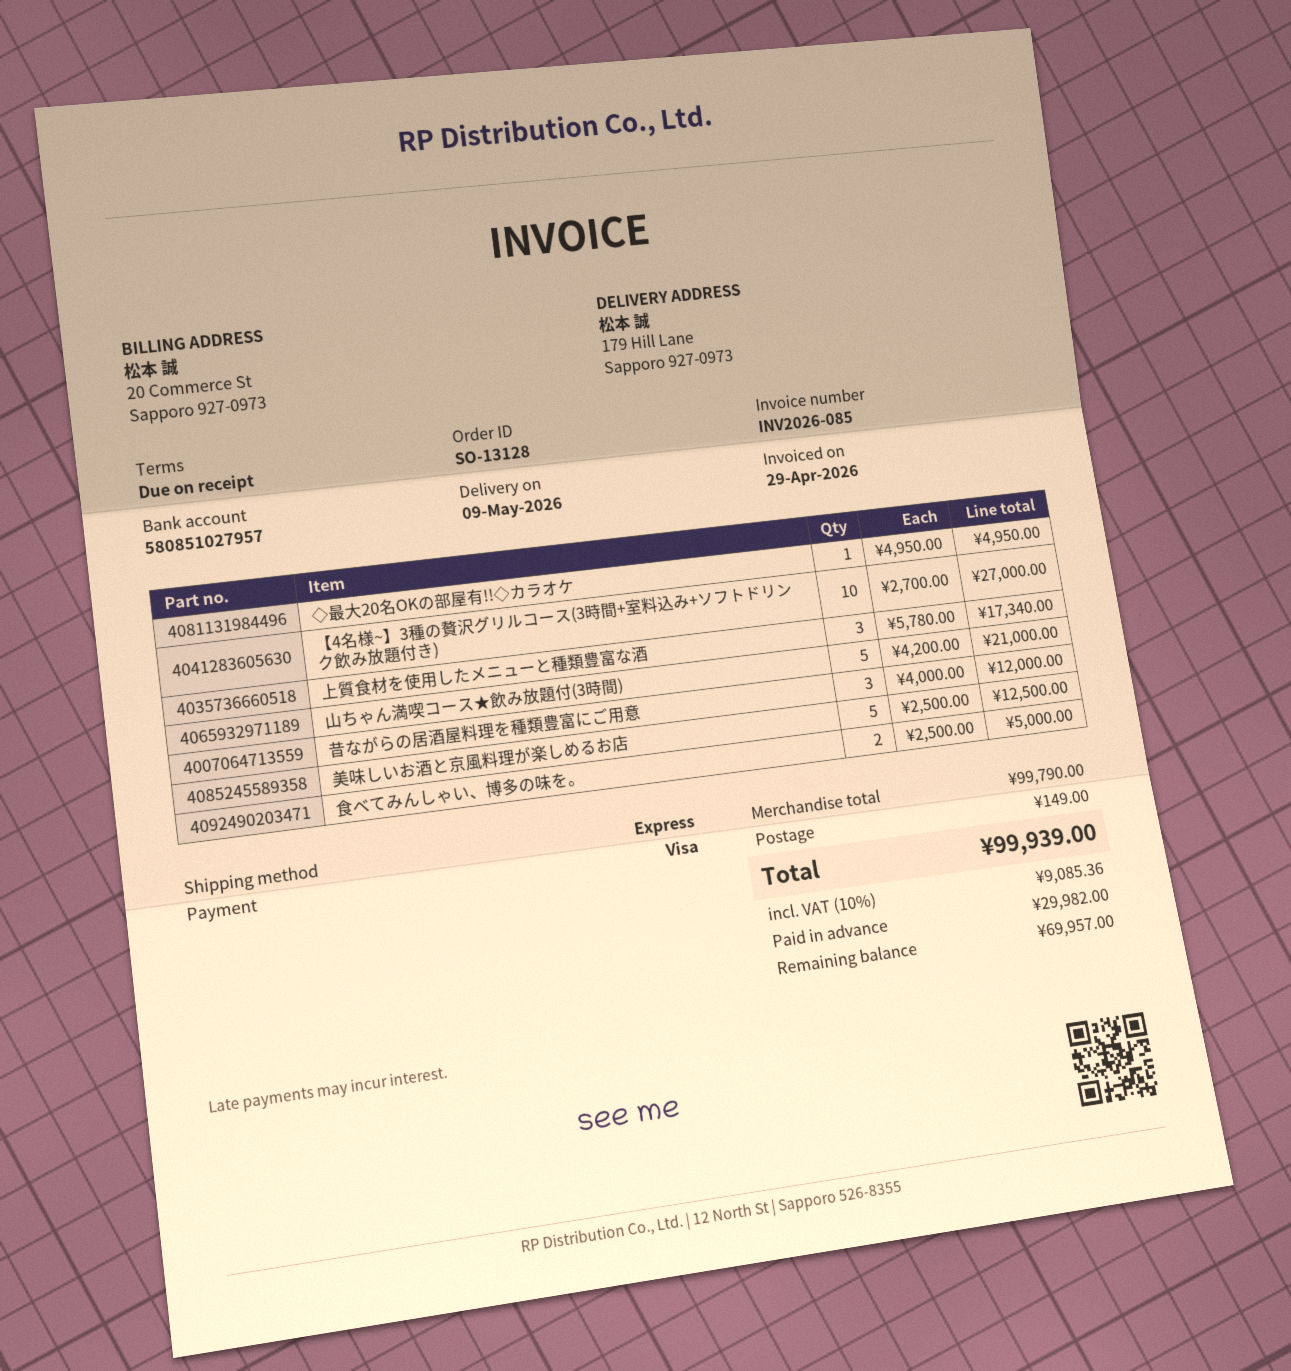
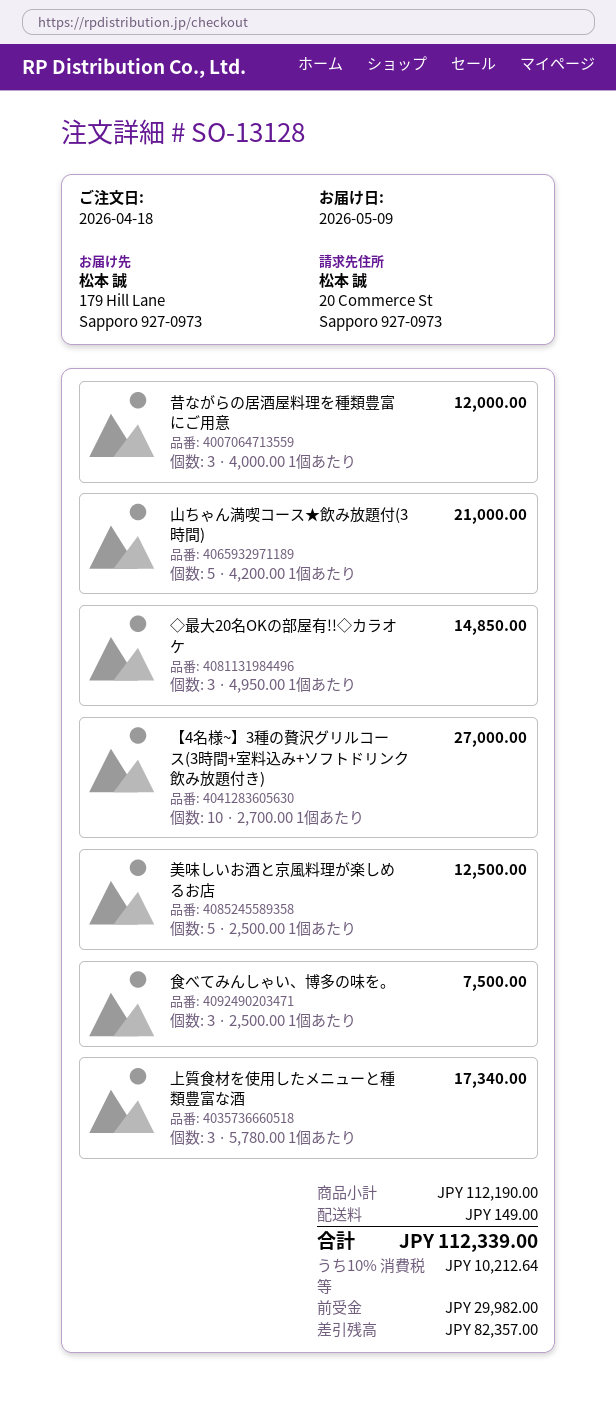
◇最大20名OKの部屋有!!◇カラオケ: 1 x 4950.00 = 4950.00 -> 3 x 4950.00 = 14850.00
食べてみんしゃい、博多の味を。: 2 x 2500.00 = 5000.00 -> 3 x 2500.00 = 7500.00
subtotal: 99790.00 -> 112190.00
tax: 10% = 9085.36 -> 10% = 10212.64
total: 99939.00 -> 112339.00
balance: 69957.00 -> 82357.00

